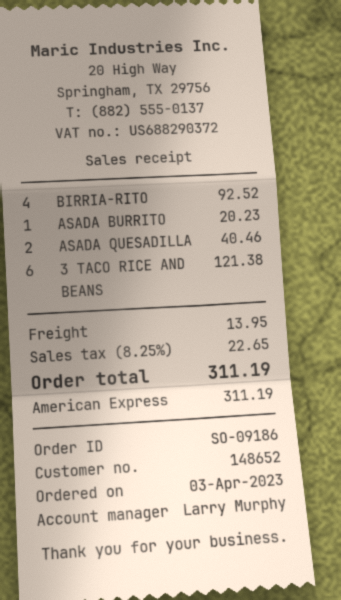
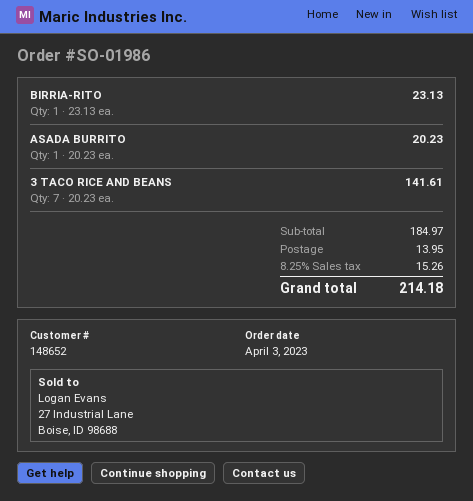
order number: SO-09186 -> SO-01986
BIRRIA-RITO: 4 for 92.52 -> 1 for 23.13
ASADA QUESADILLA: 2 for 40.46 -> none
3 TACO RICE AND BEANS: 6 for 121.38 -> 7 for 141.61
tax: 8.25% = 22.65 -> 8.25% = 15.26
total: 311.19 -> 214.18

